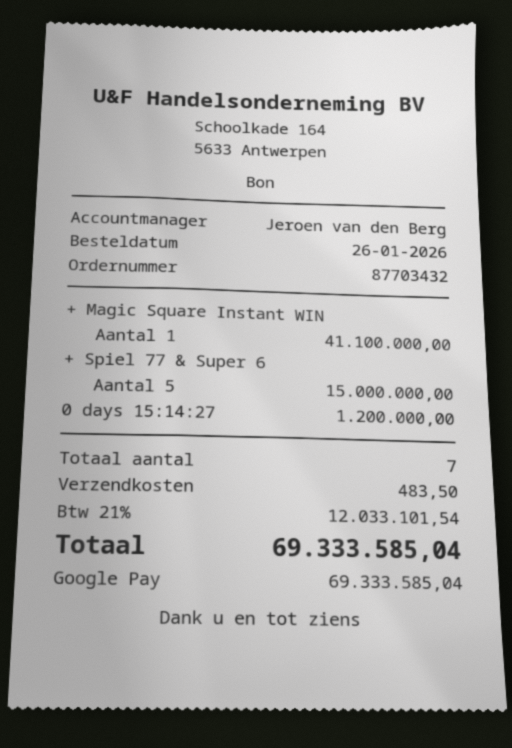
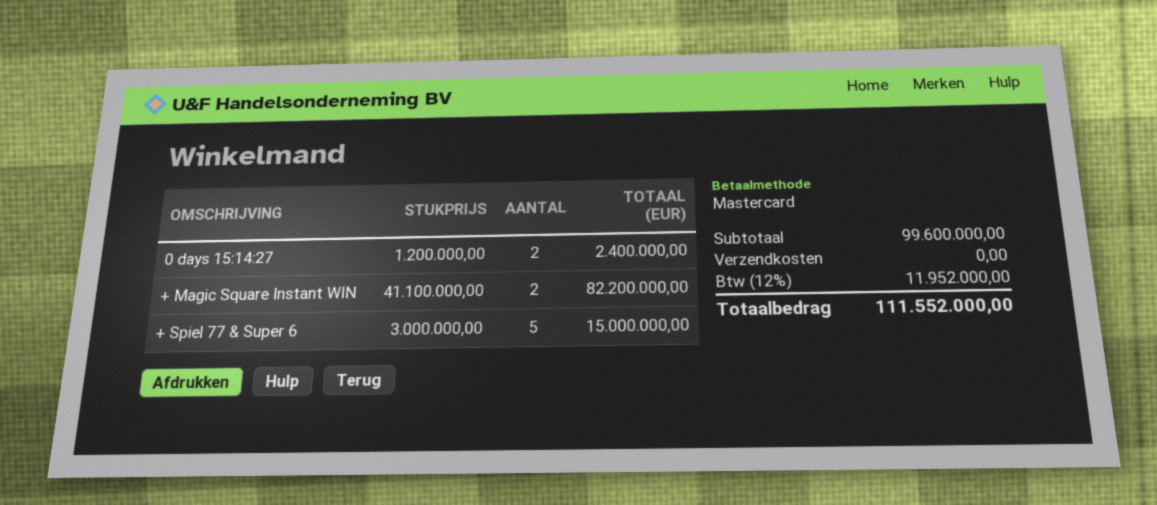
payment method: Google Pay -> Mastercard
+ Magic Square Instant WIN: 1 for 41100000.00 -> 2 for 82200000.00
0 days 15:14:27: 1 for 1200000.00 -> 2 for 2400000.00
shipping: 483.50 -> 0.00
tax: 21% = 12033101.54 -> 12% = 11952000.00
total: 69333585.04 -> 111552000.00

